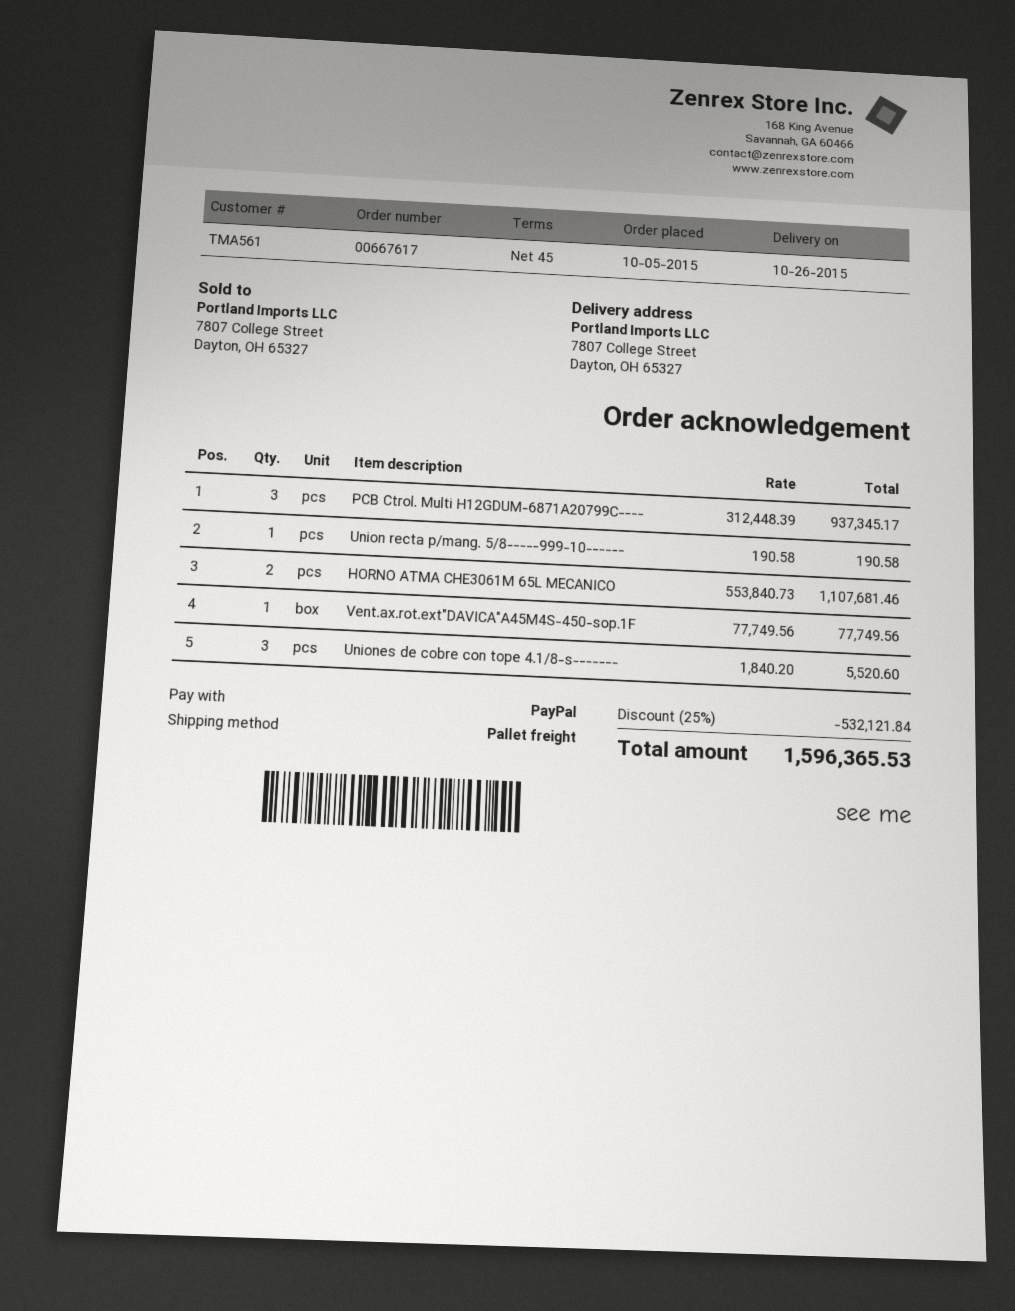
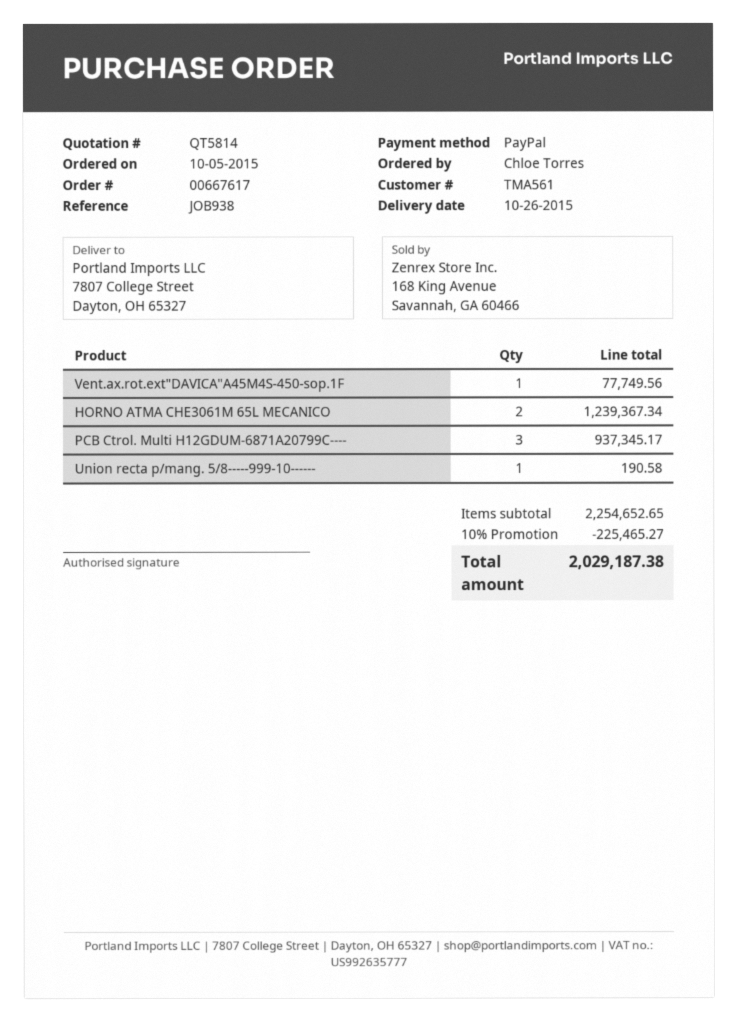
HORNO ATMA CHE3061M 65L MECANICO: 2 for 1107681.46 -> 2 for 1239367.34
Uniones de cobre con tope 4.1/8-s-------: 3 for 5520.60 -> none
discount: 25% = 532121.84 -> 10% = 225465.27
total: 1596365.53 -> 2029187.38

